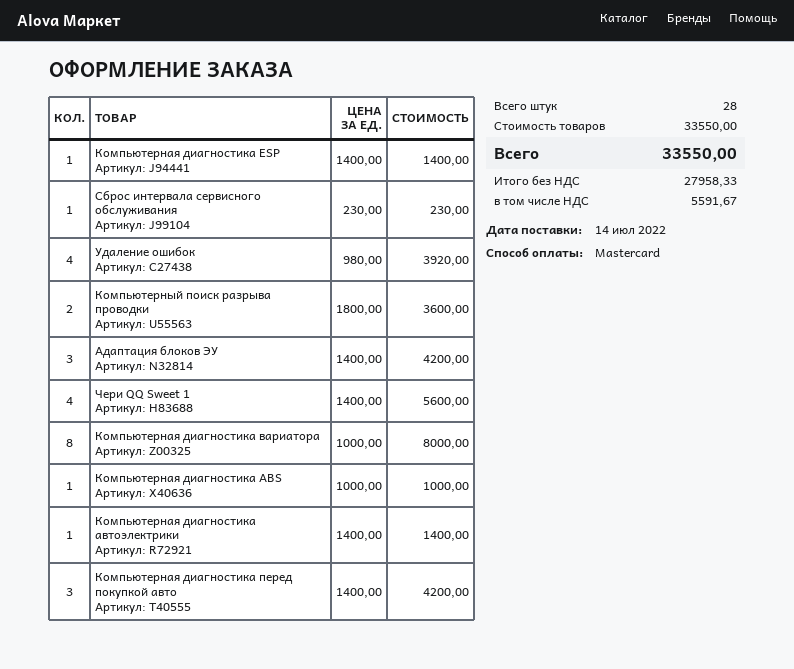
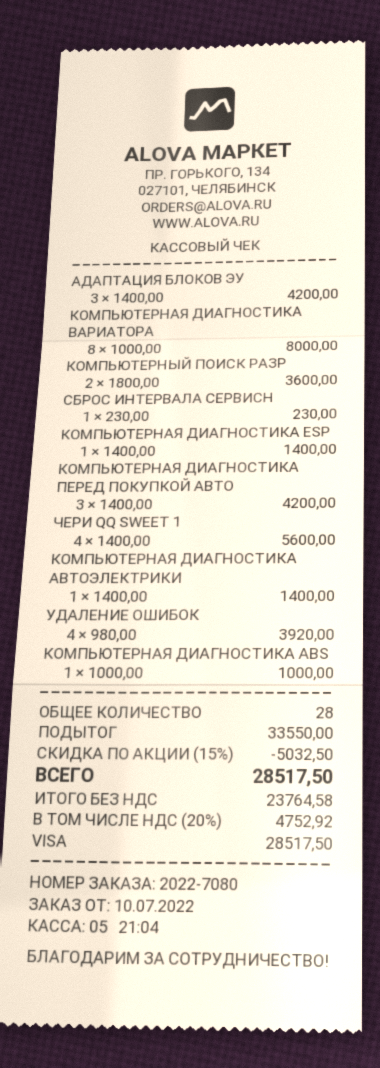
payment method: Mastercard -> Visa
discount: none -> 15% = 5032.50
net: 27958.33 -> 23764.58
tax: 5591.67 -> 4752.92
total: 33550.00 -> 28517.50

